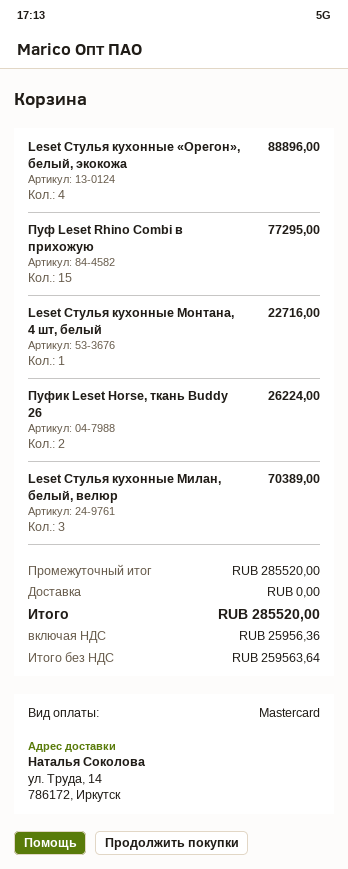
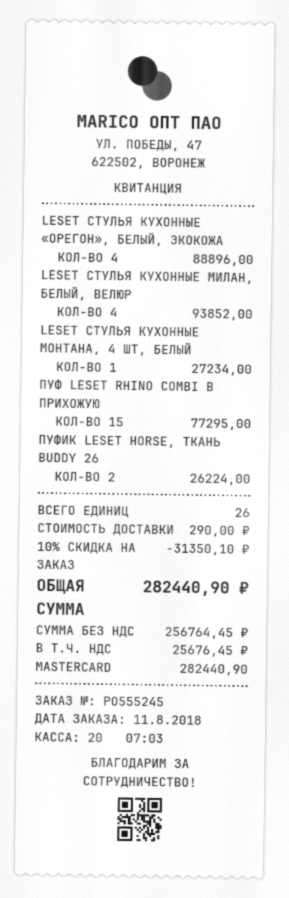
Leset Стулья кухонные Монтана, 4 шт, белый: 1 for 22716.00 -> 1 for 27234.00
Leset Стулья кухонные Милан, белый, велюр: 3 for 70389.00 -> 4 for 93852.00
discount: none -> 10% = 31350.10
shipping: 0.00 -> 290.00
net: 259563.64 -> 256764.45
tax: 25956.36 -> 25676.45
total: 285520.00 -> 282440.90

